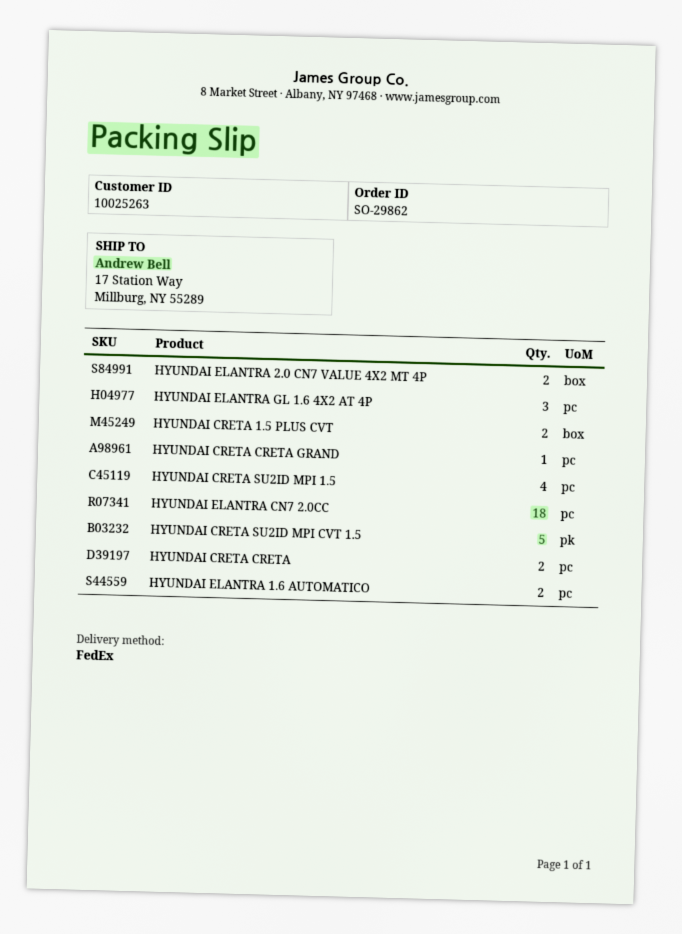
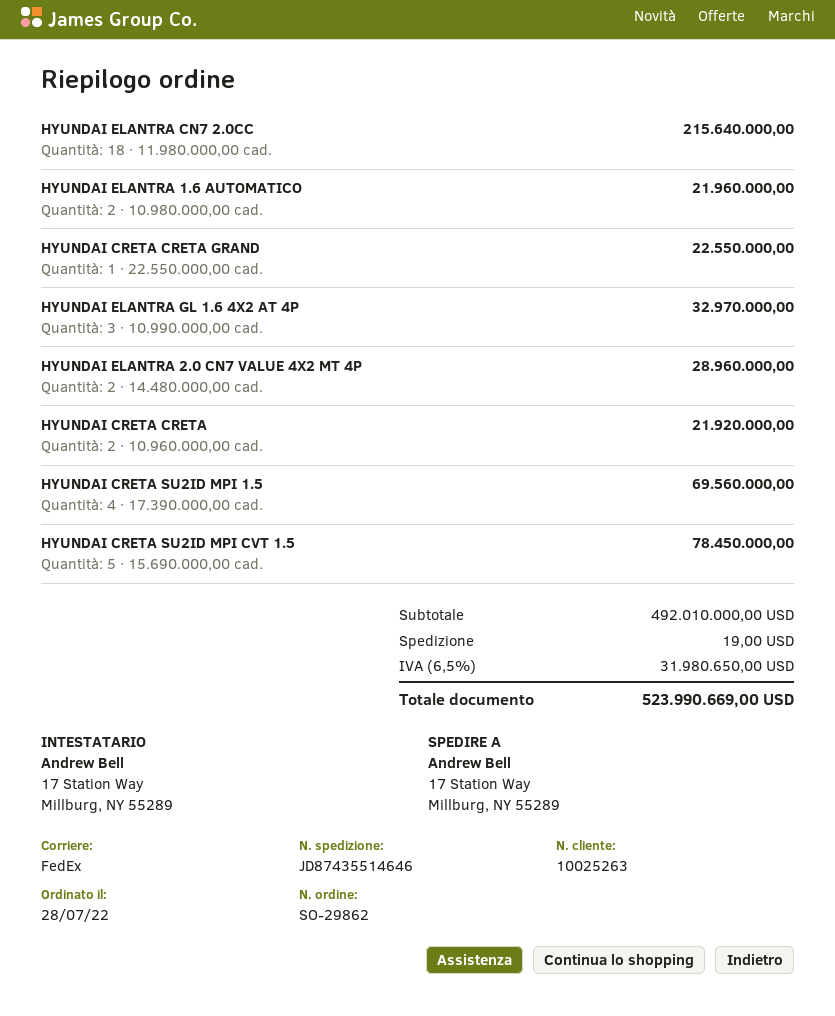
HYUNDAI CRETA 1.5 PLUS CVT: 2 -> none

